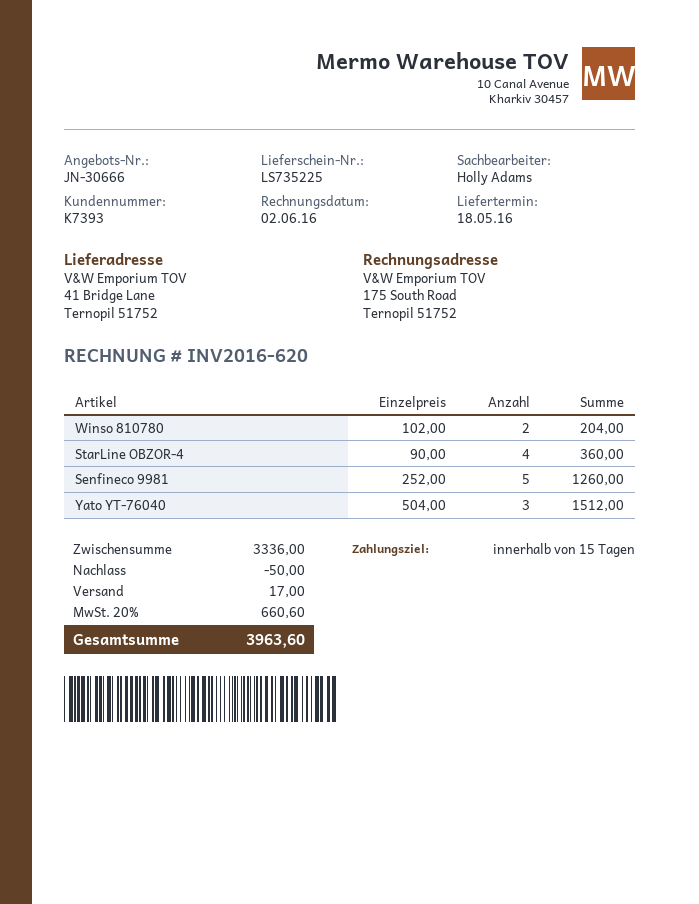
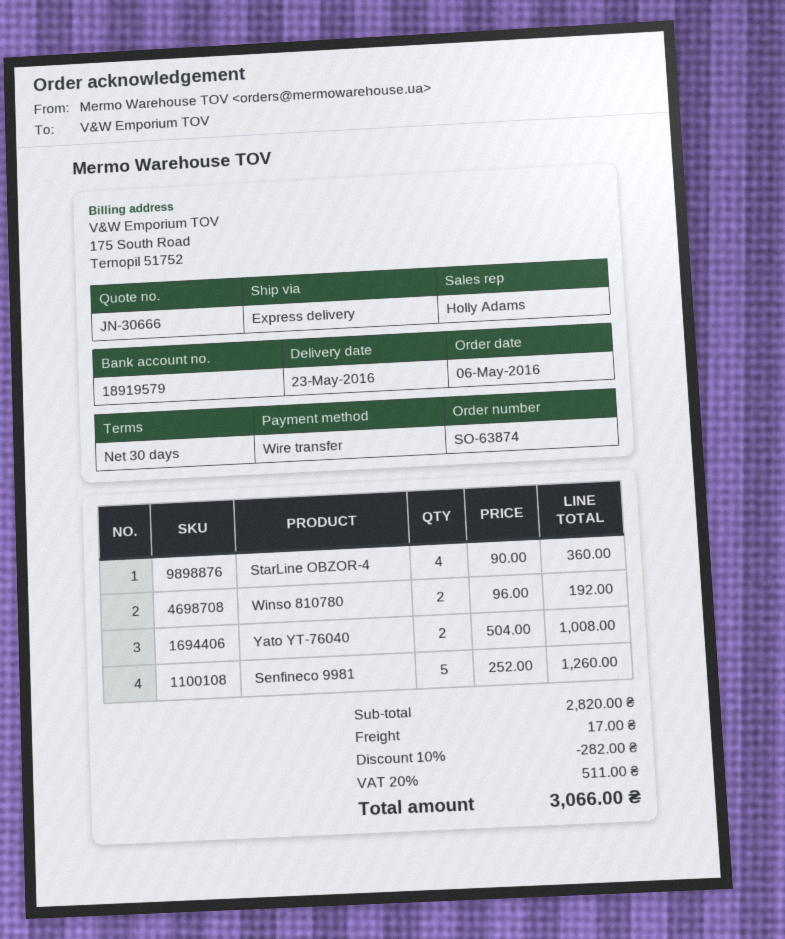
delivery date: 2016-05-18 -> 2016-05-23
payment terms: 15 days -> 30 days
Winso 810780: 2 x 102.00 = 204.00 -> 2 x 96.00 = 192.00
Yato YT-76040: 3 x 504.00 = 1512.00 -> 2 x 504.00 = 1008.00
subtotal: 3336.00 -> 2820.00
discount: 50.00 -> 282.00
tax: 20% = 660.60 -> 20% = 511.00
total: 3963.60 -> 3066.00

